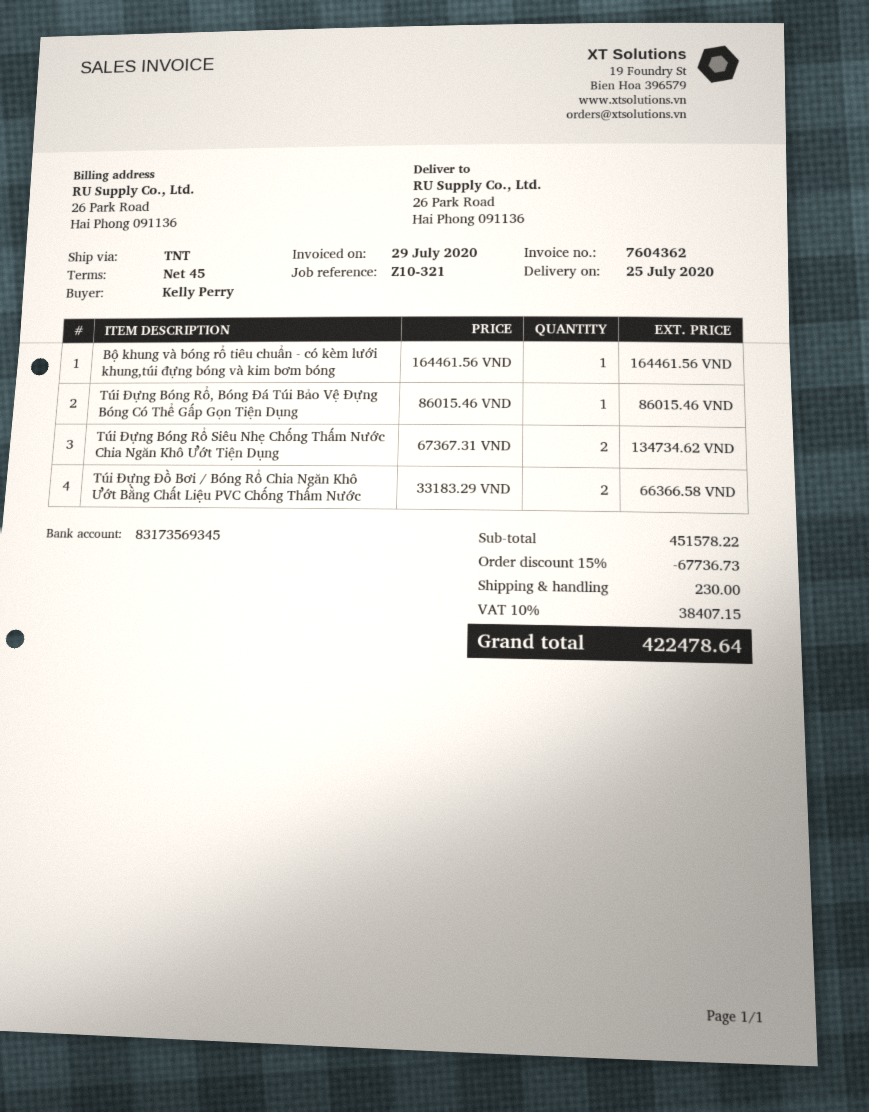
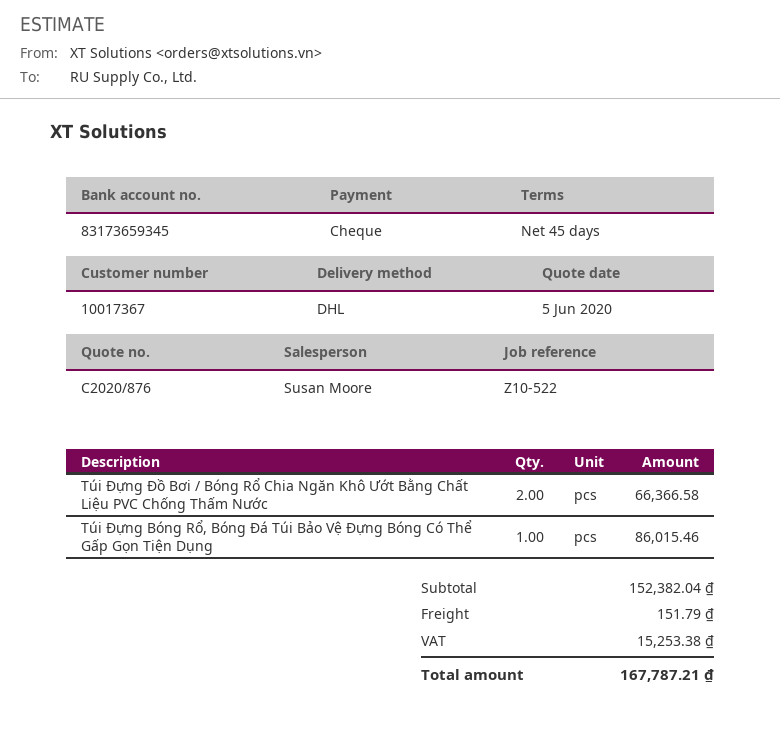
reference: Z10-321 -> Z10-522
bank account: 83173569345 -> 83173659345
shipping method: TNT -> DHL
Bộ khung và bóng rổ tiêu chuẩn - có kèm lưới khung,túi đựng bóng và kim bơm bóng: 1 for 164461.56 -> none
Túi Đựng Bóng Rổ Siêu Nhẹ Chống Thấm Nước Chia Ngăn Khô Ướt Tiện Dụng: 2 for 134734.62 -> none
subtotal: 451578.22 -> 152382.04
discount: 15% = 67736.73 -> none
shipping: 230.00 -> 151.79
tax: 38407.15 -> 15253.38
total: 422478.64 -> 167787.21

